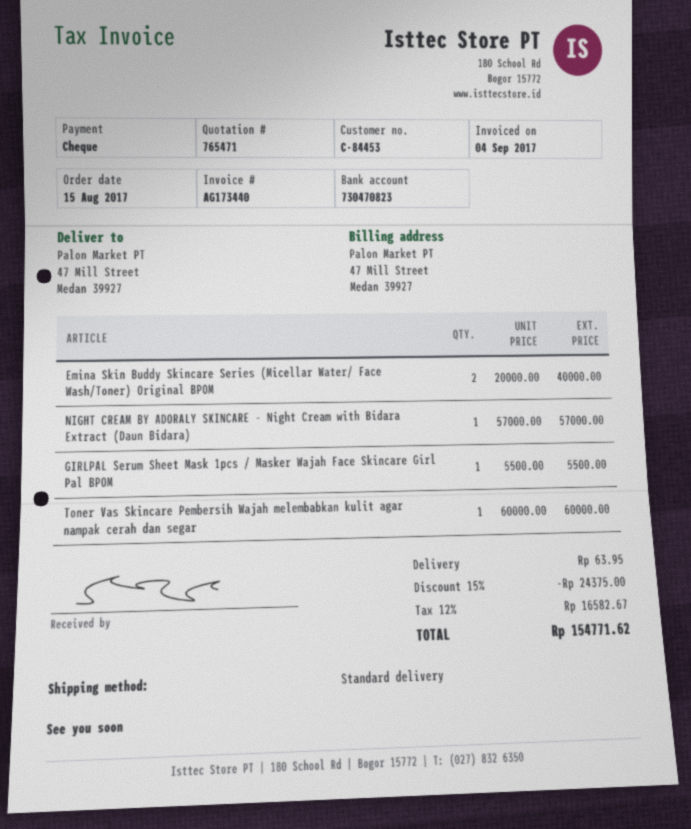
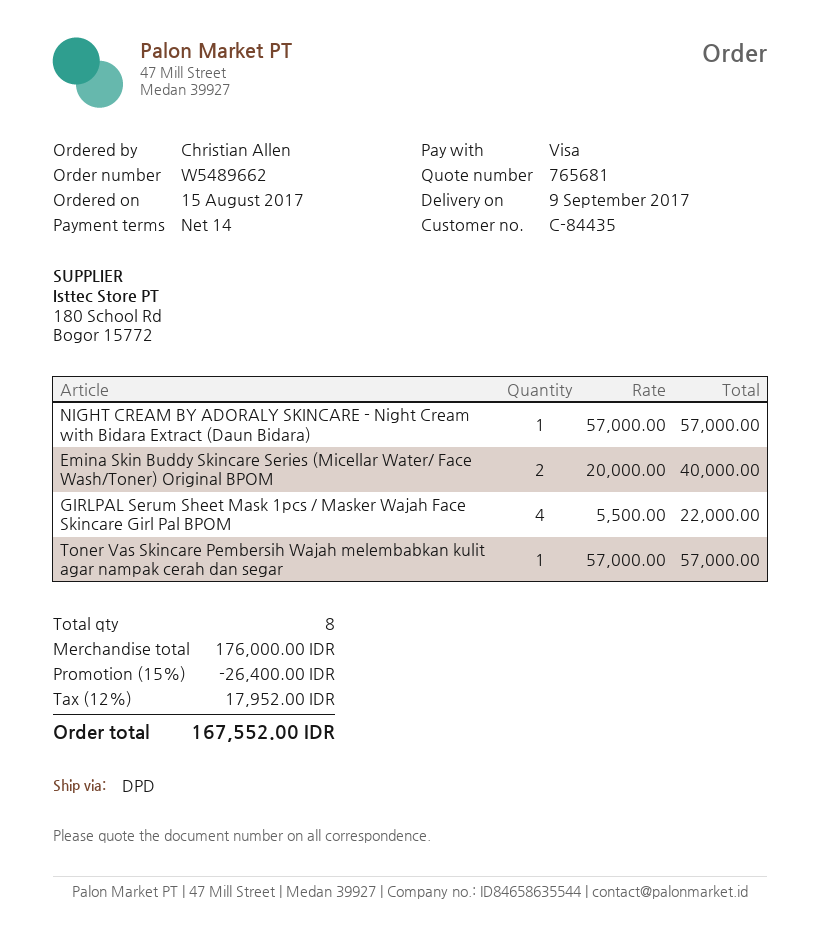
quote number: 765471 -> 765681
customer number: C-84453 -> C-84435
payment method: cheque -> Visa
shipping method: standard -> DPD
GIRLPAL Serum Sheet Mask 1pcs / Masker Wajah Face Skincare Girl Pal BPOM: 1 x 5500.00 = 5500.00 -> 4 x 5500.00 = 22000.00
Toner Vas Skincare Pembersih Wajah melembabkan kulit agar nampak cerah dan segar: 1 x 60000.00 = 60000.00 -> 1 x 57000.00 = 57000.00
discount: 15% = 24375.00 -> 15% = 26400.00
shipping: 63.95 -> none
tax: 12% = 16582.67 -> 12% = 17952.00
total: 154771.62 -> 167552.00

